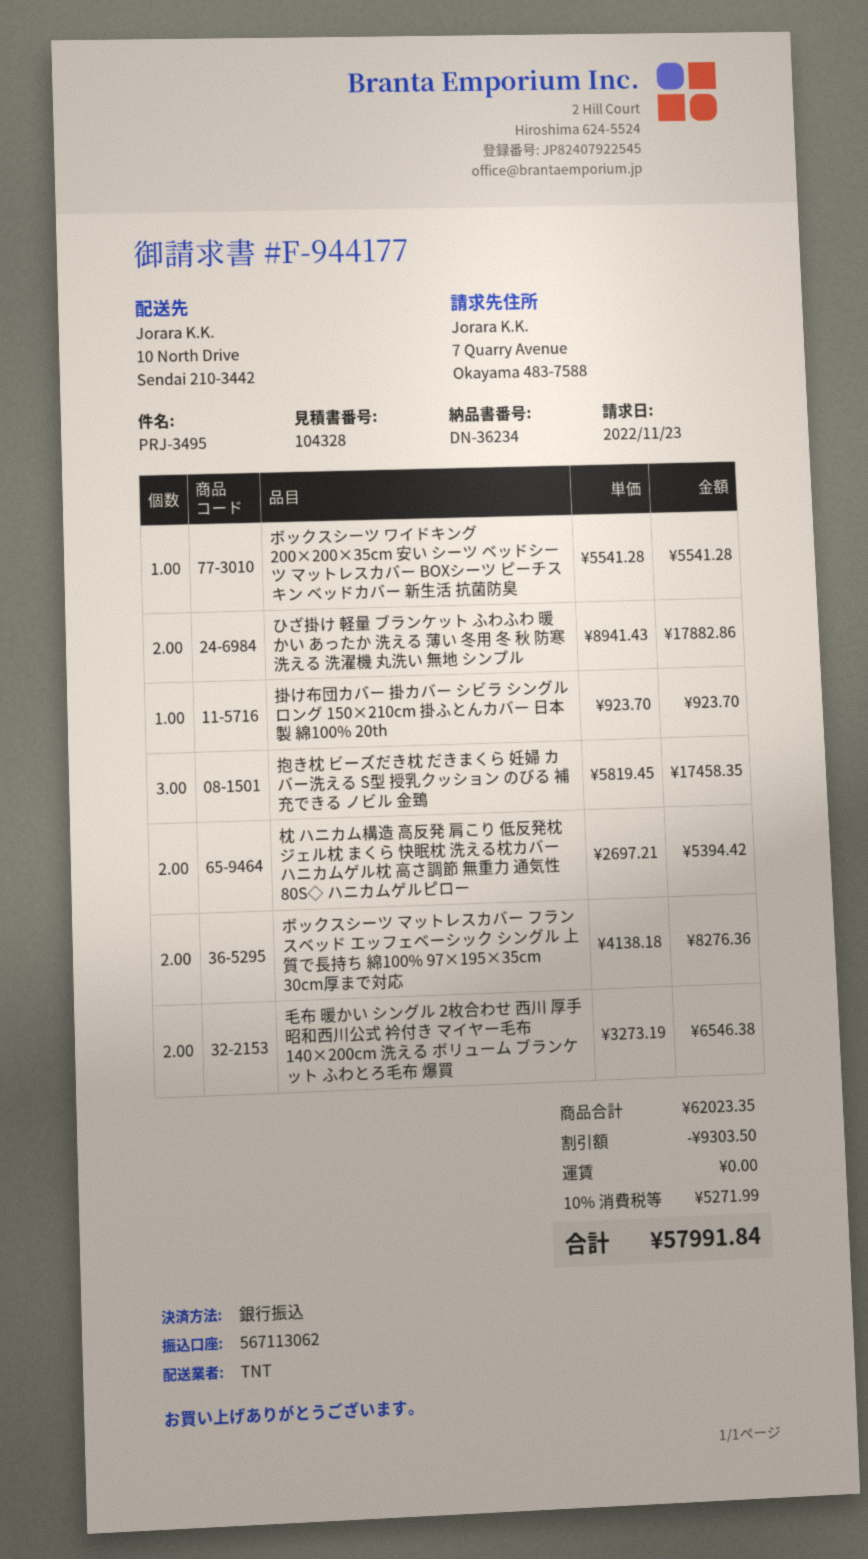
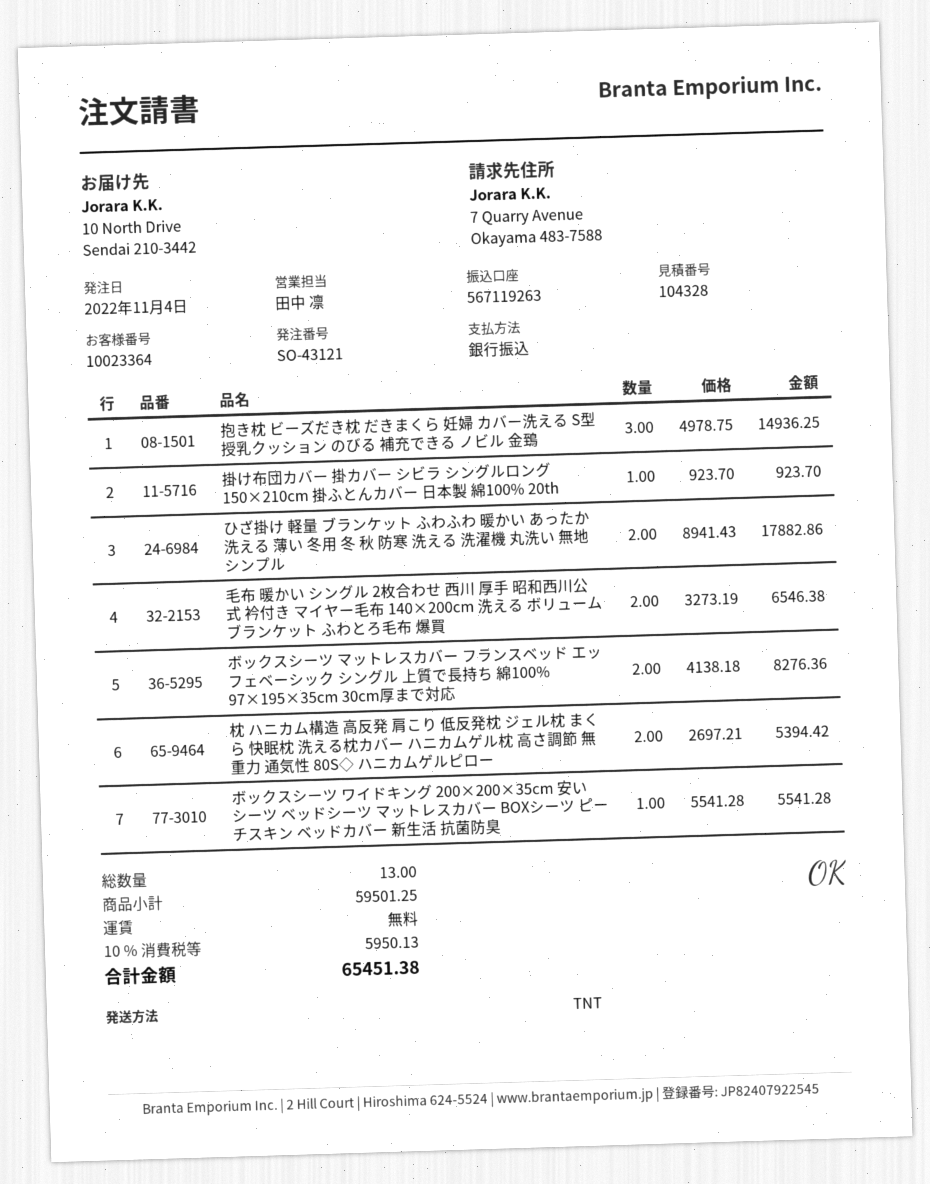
bank account: 567113062 -> 567119263
抱き枕 ビーズだき枕 だきまくら 妊婦 カバー洗える S型 授乳クッション のびる 補充できる ノビル 金鵄: 3 x 5819.45 = 17458.35 -> 3 x 4978.75 = 14936.25
subtotal: 62023.35 -> 59501.25
discount: 9303.50 -> none
tax: 10% = 5271.99 -> 10% = 5950.13
total: 57991.84 -> 65451.38

